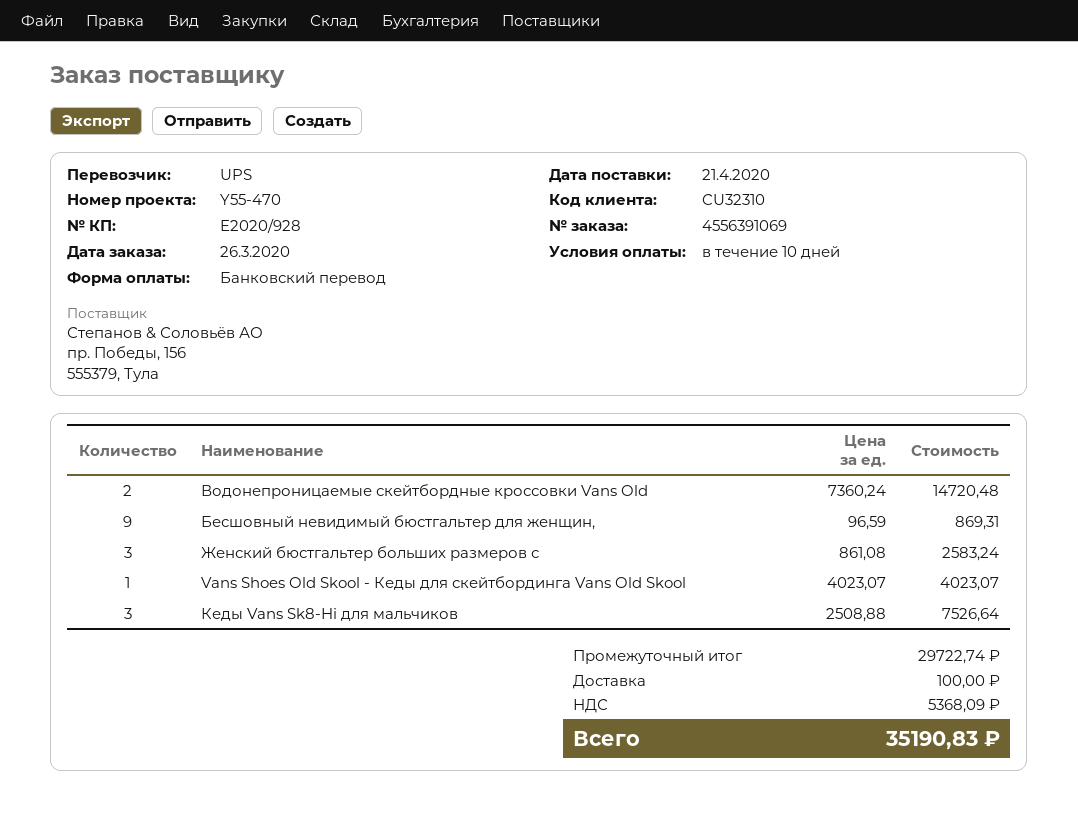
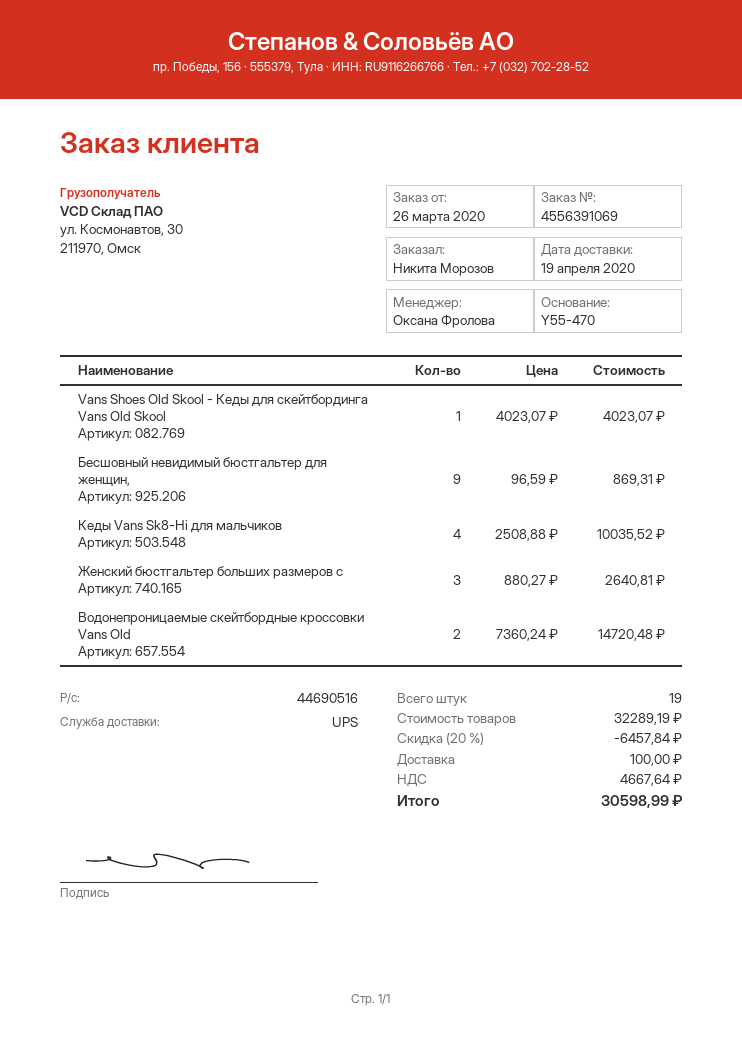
delivery date: 2020-04-21 -> 2020-04-19
Женский бюстгальтер больших размеров с: 3 x 861.08 = 2583.24 -> 3 x 880.27 = 2640.81
Кеды Vans Sk8-Hi для мальчиков: 3 x 2508.88 = 7526.64 -> 4 x 2508.88 = 10035.52
subtotal: 29722.74 -> 32289.19
discount: none -> 20% = 6457.84
tax: 5368.09 -> 4667.64
total: 35190.83 -> 30598.99

